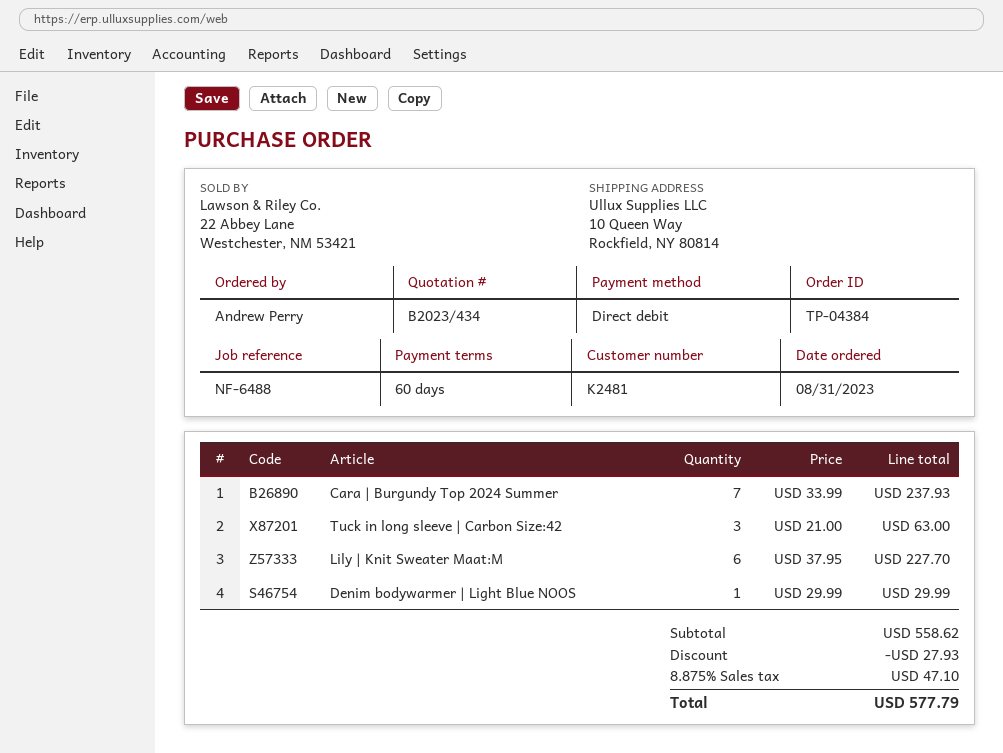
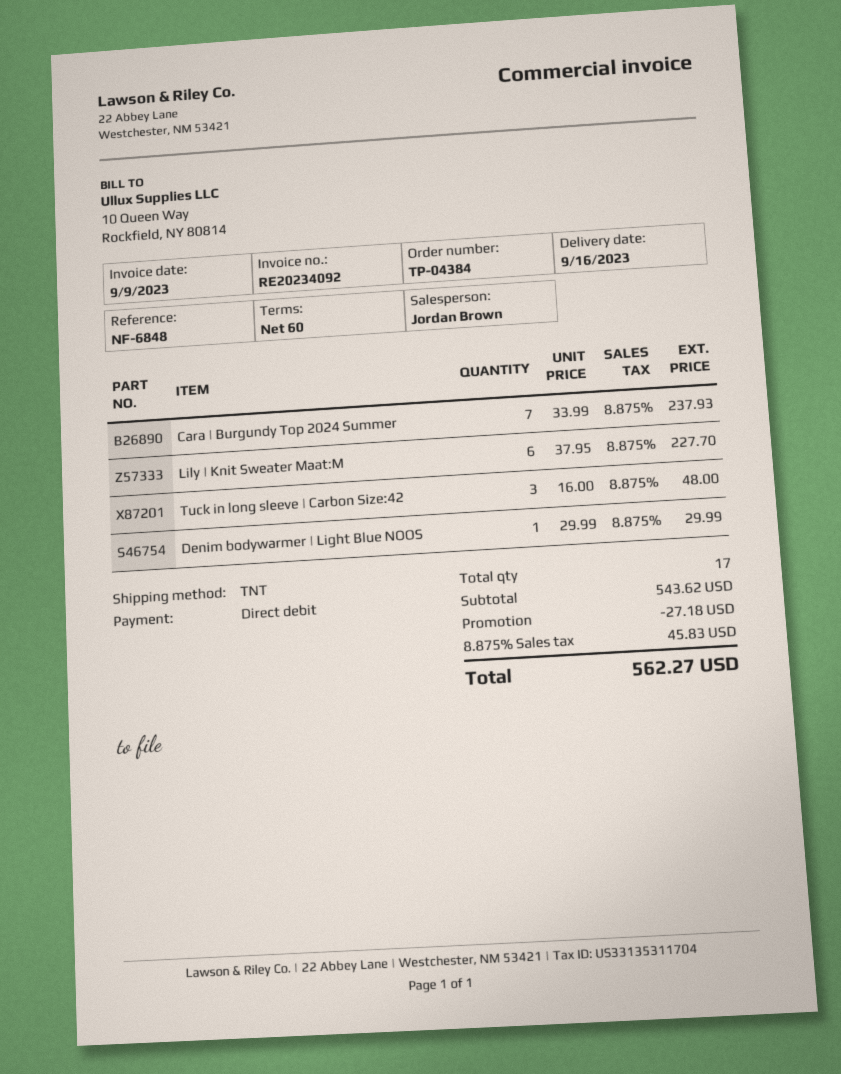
reference: NF-6488 -> NF-6848
Tuck in long sleeve | Carbon Size:42: 3 x 21.00 = 63.00 -> 3 x 16.00 = 48.00
subtotal: 558.62 -> 543.62
discount: 27.93 -> 27.18
tax: 8.875% = 47.10 -> 8.875% = 45.83
total: 577.79 -> 562.27

